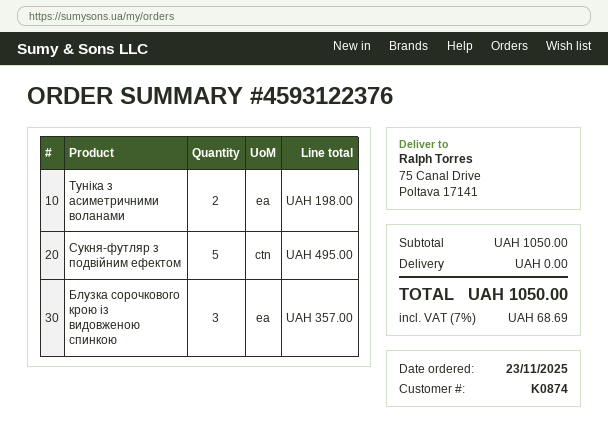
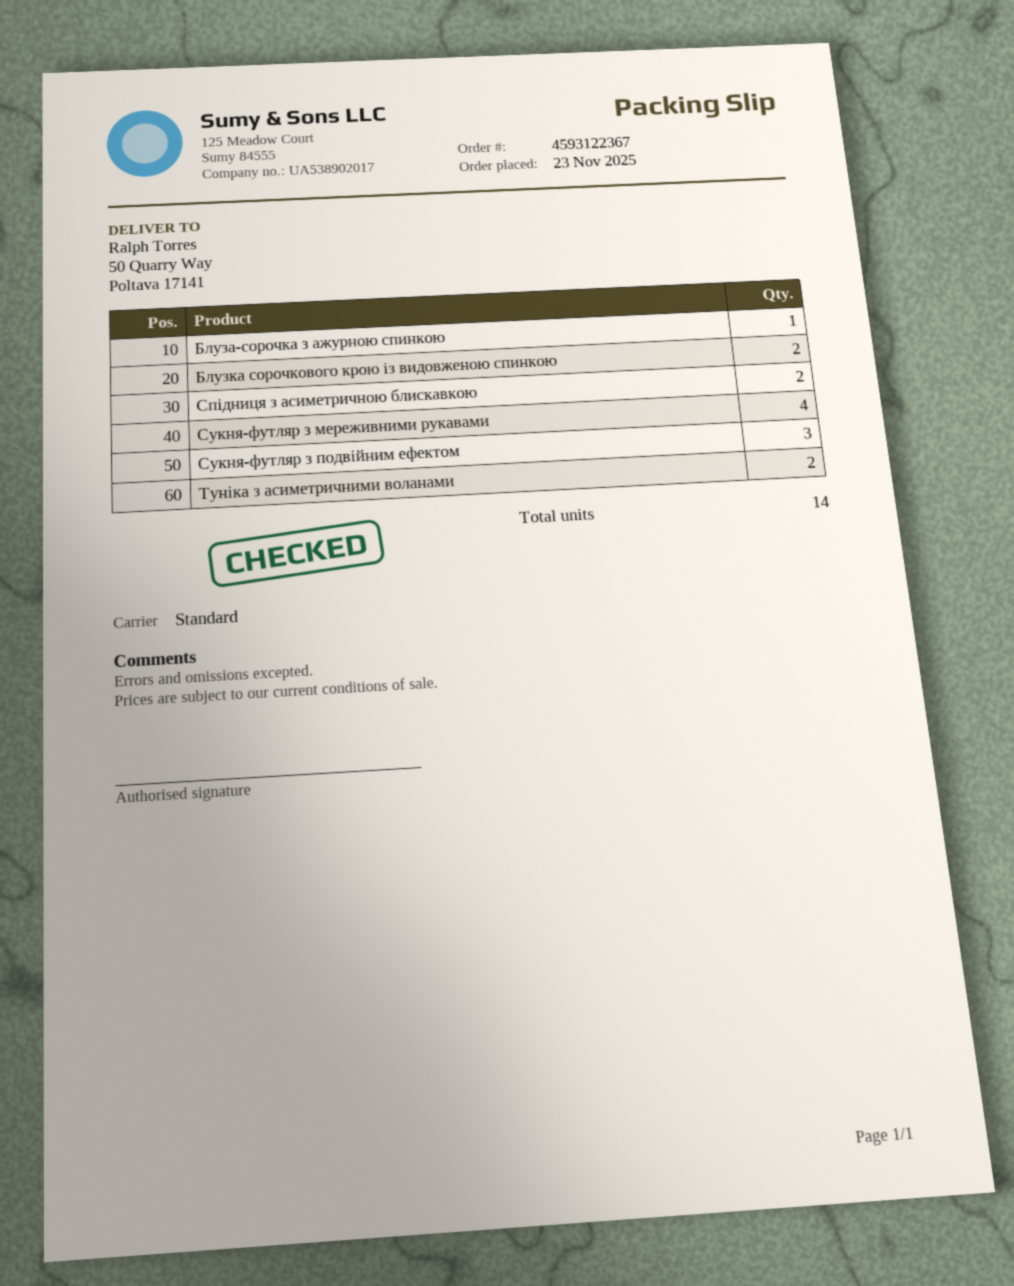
order number: 4593122376 -> 4593122367
ship to: 75 Canal Drive, Poltava 17141 -> 50 Quarry Way, Poltava 17141
Сукня-футляр з подвійним ефектом: 5 -> 3
Блузка сорочкового крою із видовженою спинкою: 3 -> 2
Блуза-сорочка з ажурною спинкою: none -> 1
Спідниця з асиметричною блискавкою: none -> 2
Сукня-футляр з мереживними рукавами: none -> 4

